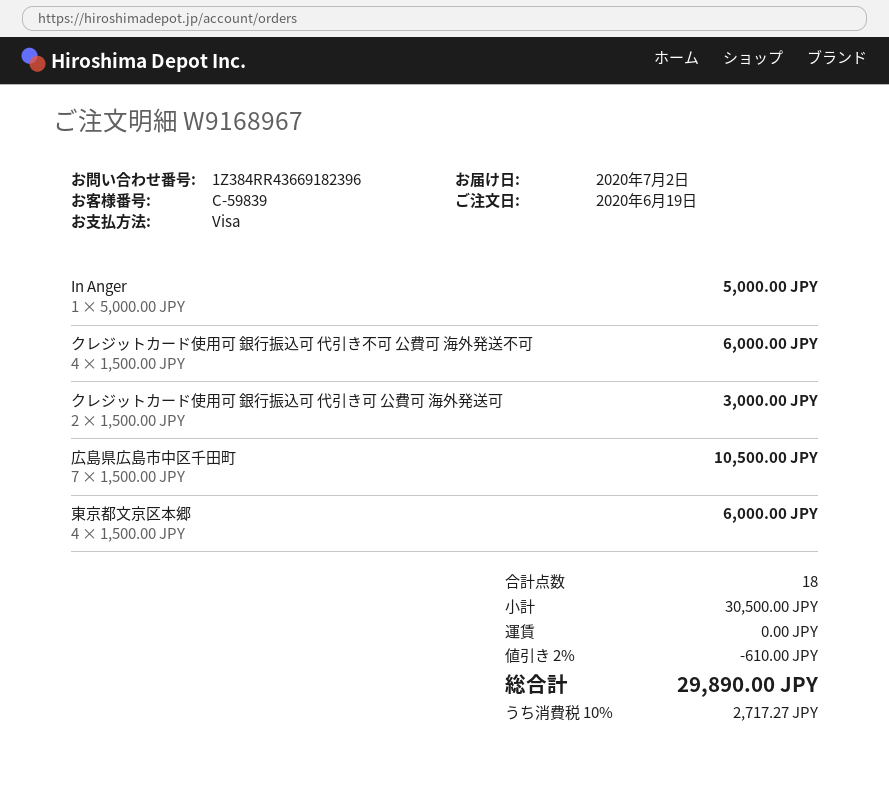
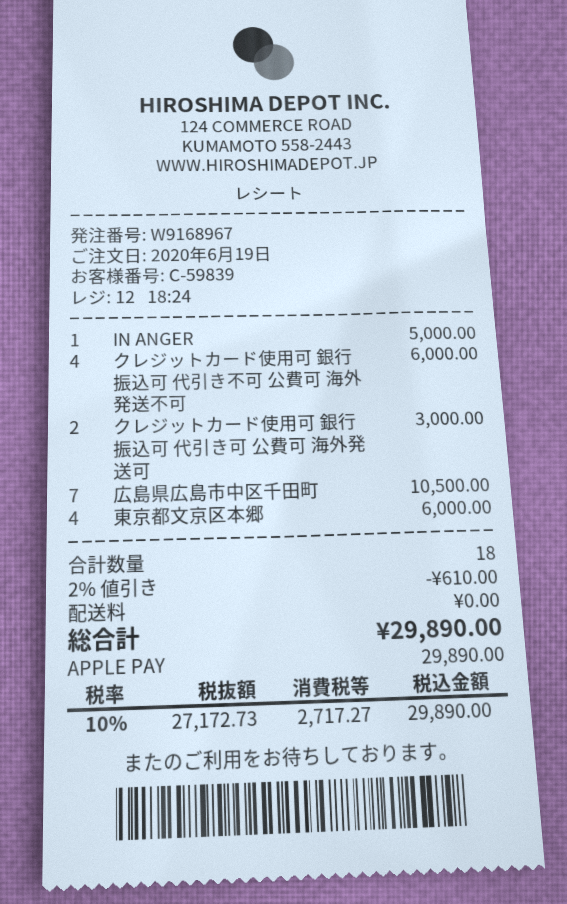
payment method: Visa -> Apple Pay

